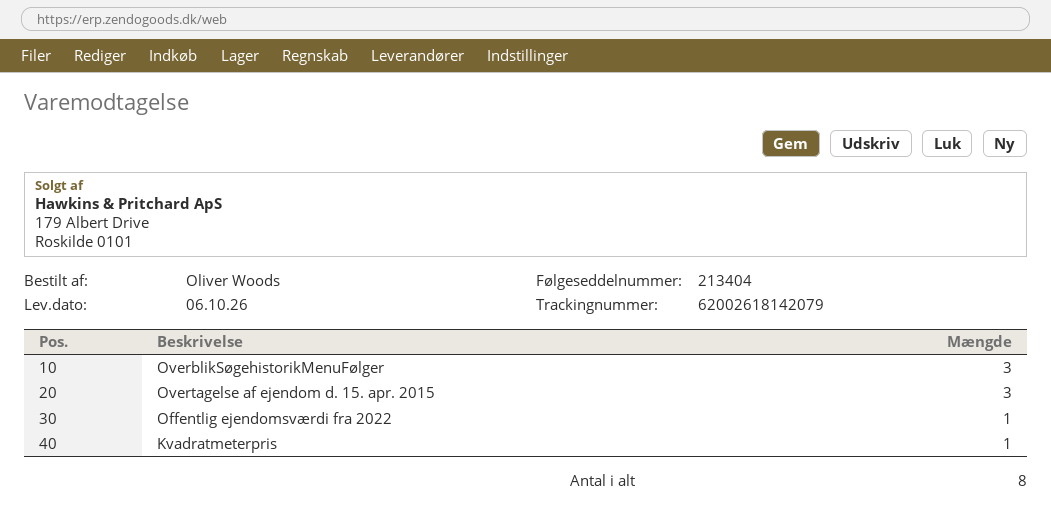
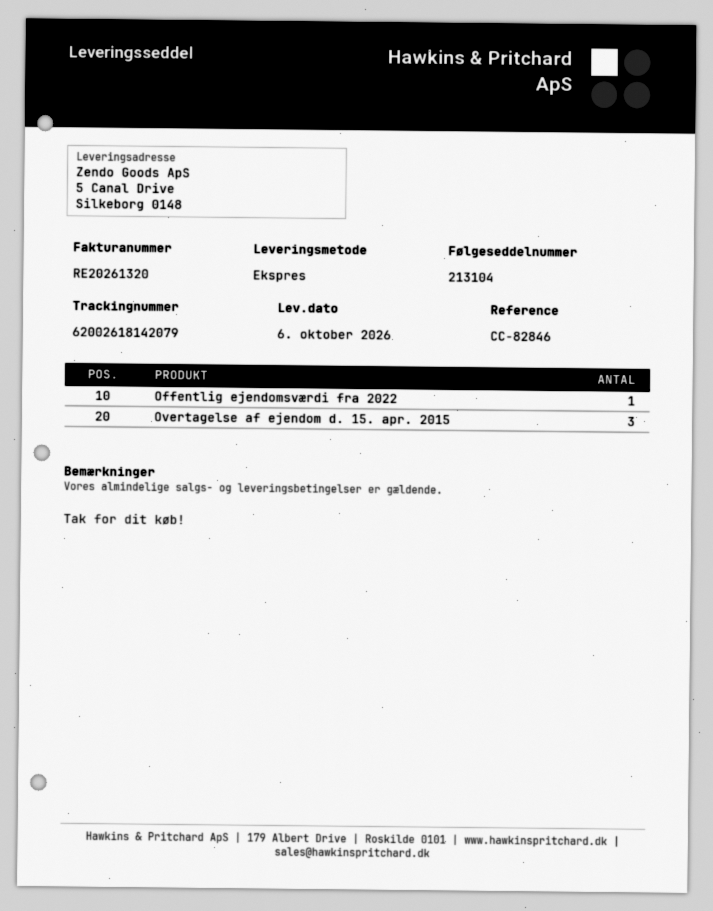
delivery note number: 213404 -> 213104
OverblikSøgehistorikMenuFølger: 3 -> none
Kvadratmeterpris: 1 -> none

